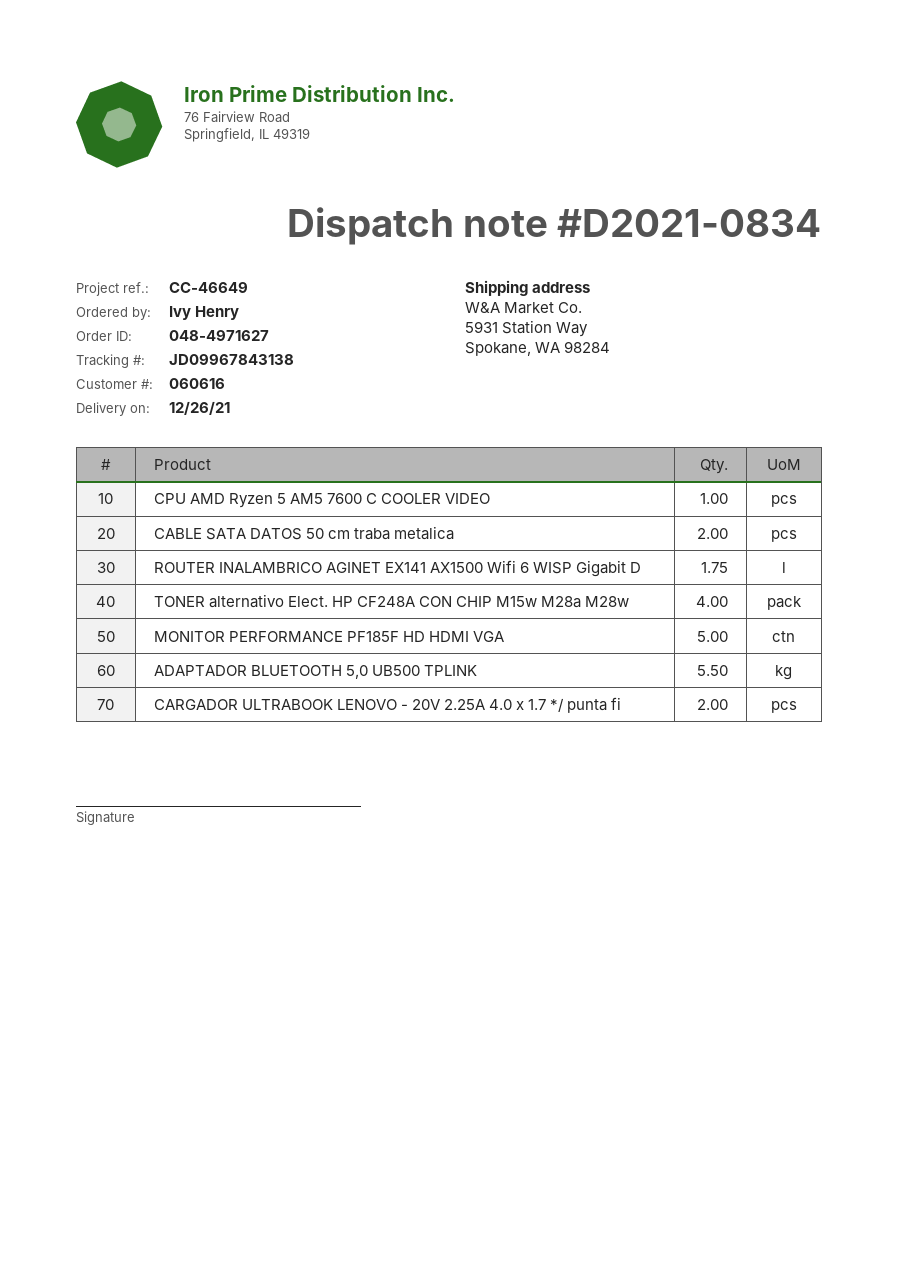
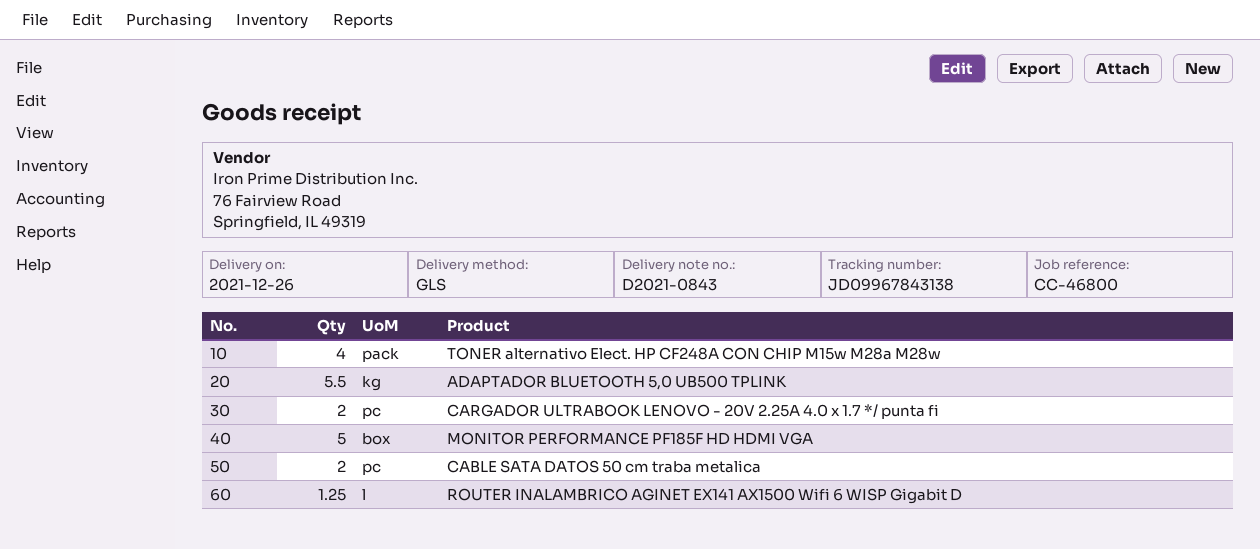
delivery note number: D2021-0834 -> D2021-0843
reference: CC-46649 -> CC-46800
CPU AMD Ryzen 5 AM5 7600 C COOLER VIDEO: 1 -> none
ROUTER INALAMBRICO AGINET EX141 AX1500 Wifi 6 WISP Gigabit D: 1.75 -> 1.25

